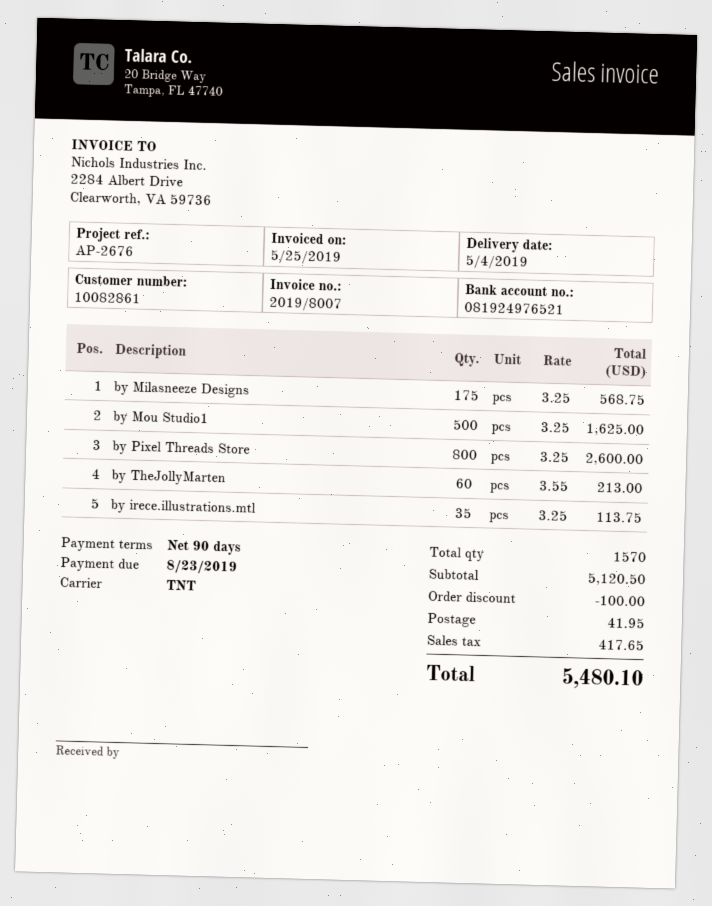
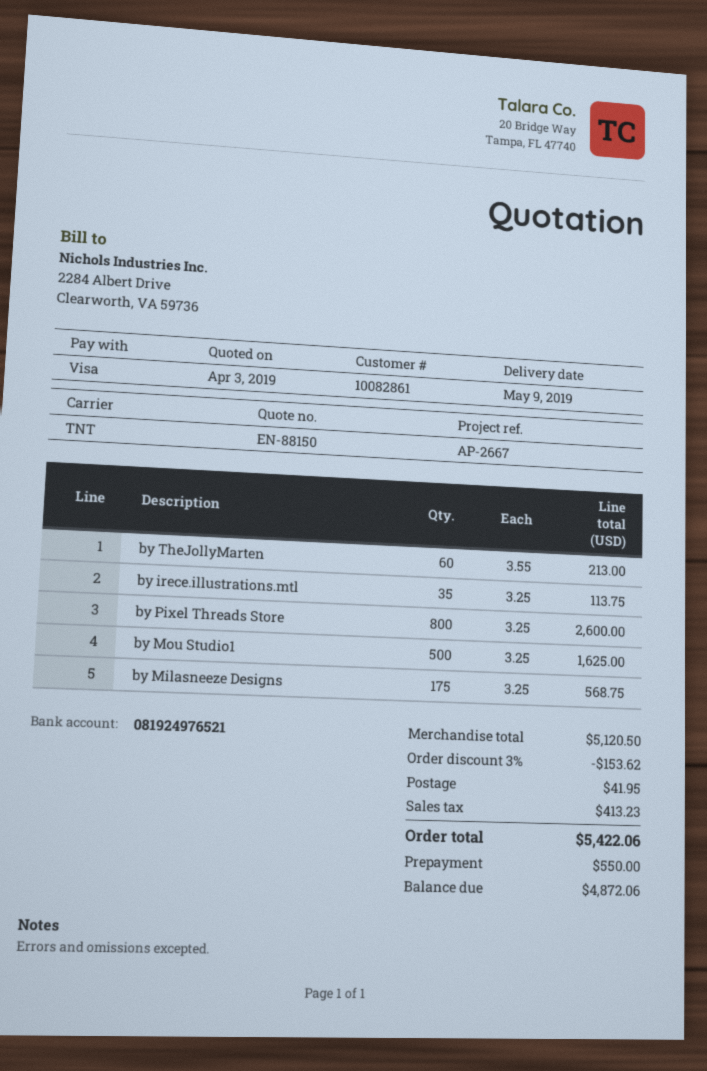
delivery date: 2019-05-04 -> 2019-05-09
reference: AP-2676 -> AP-2667
discount: 100.00 -> 153.62
tax: 417.65 -> 413.23
total: 5480.10 -> 5422.06

